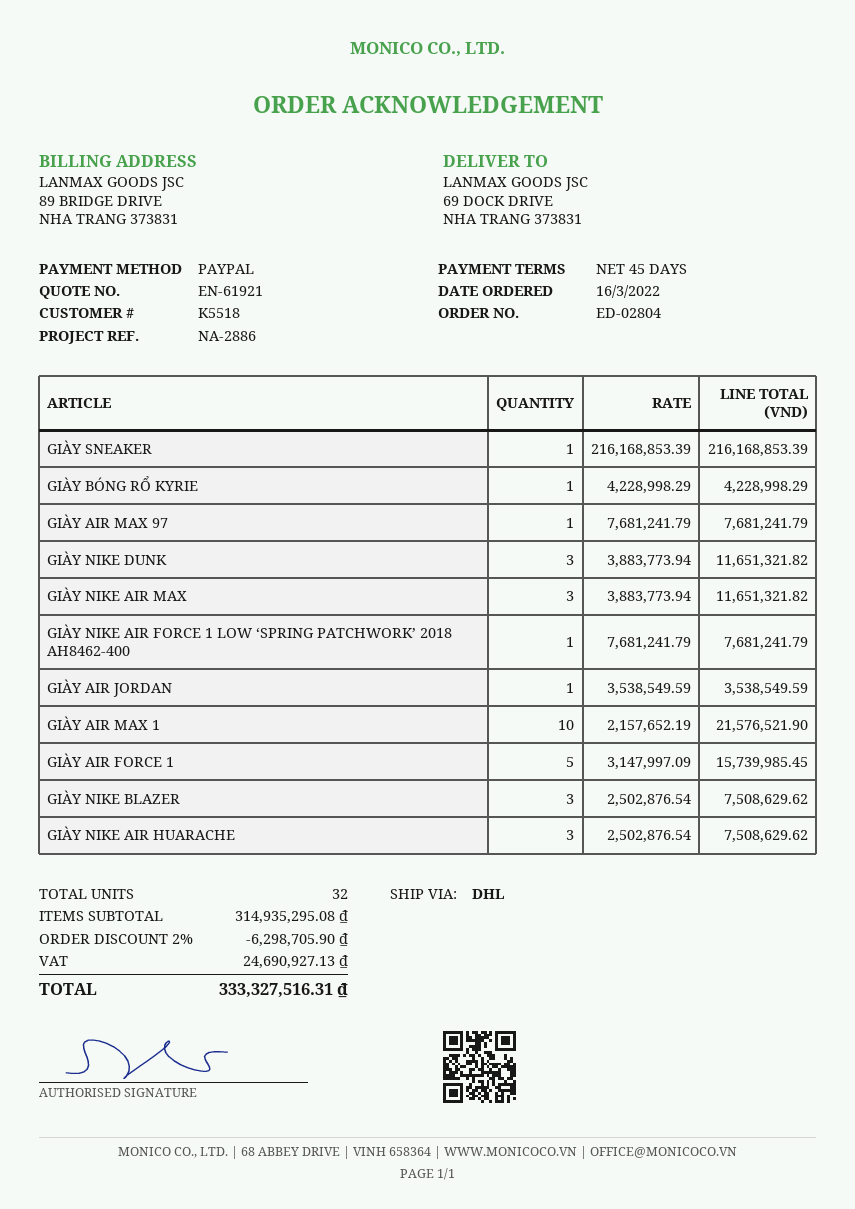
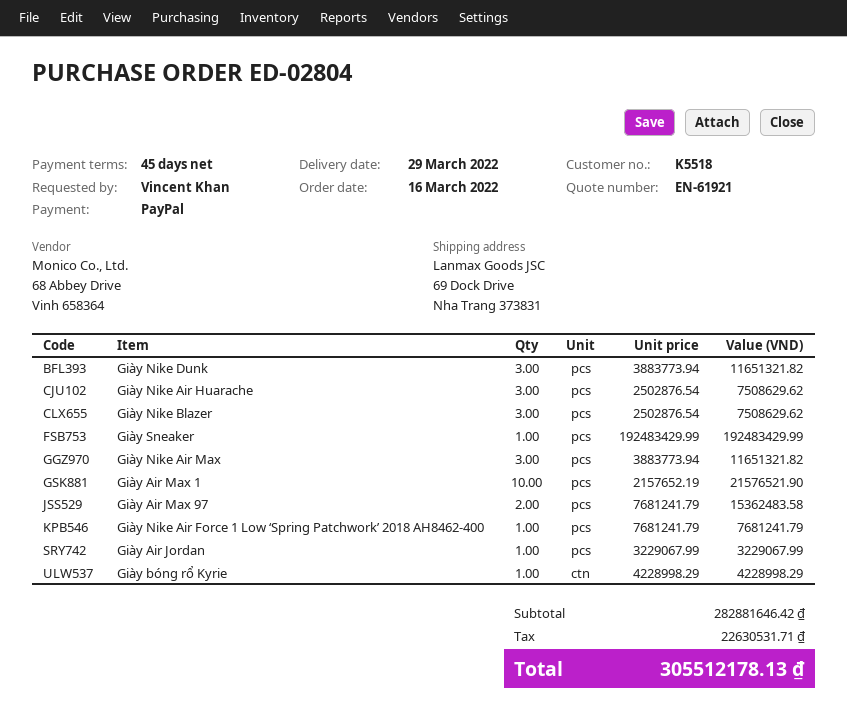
GIÀY SNEAKER: 1 x 216168853.39 = 216168853.39 -> 1 x 192483429.99 = 192483429.99
GIÀY AIR MAX 97: 1 x 7681241.79 = 7681241.79 -> 2 x 7681241.79 = 15362483.58
GIÀY AIR JORDAN: 1 x 3538549.59 = 3538549.59 -> 1 x 3229067.99 = 3229067.99
GIÀY AIR FORCE 1: 5 x 3147997.09 = 15739985.45 -> none
subtotal: 314935295.08 -> 282881646.42
discount: 2% = 6298705.90 -> none
tax: 24690927.13 -> 22630531.71
total: 333327516.31 -> 305512178.13

